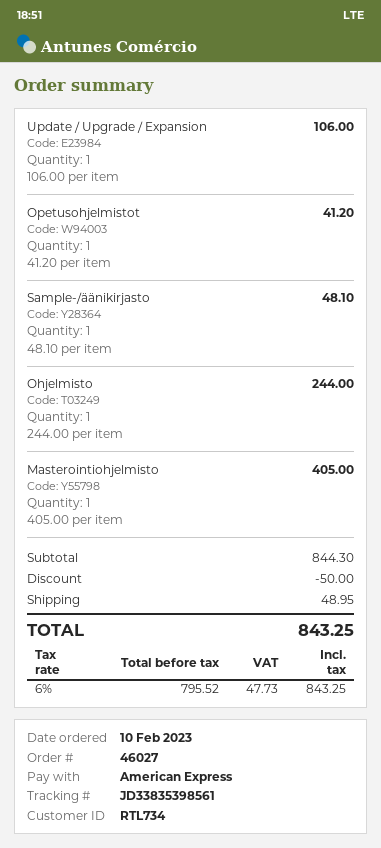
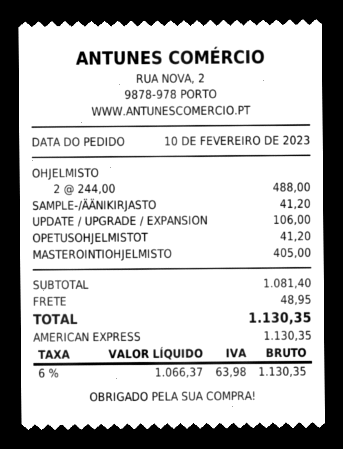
Sample-/äänikirjasto: 1 x 48.10 = 48.10 -> 1 x 41.20 = 41.20
Ohjelmisto: 1 x 244.00 = 244.00 -> 2 x 244.00 = 488.00
subtotal: 844.30 -> 1081.40
discount: 50.00 -> none
net: 795.52 -> 1066.37
tax: 6% = 47.73 -> 6% = 63.98
total: 843.25 -> 1130.35

